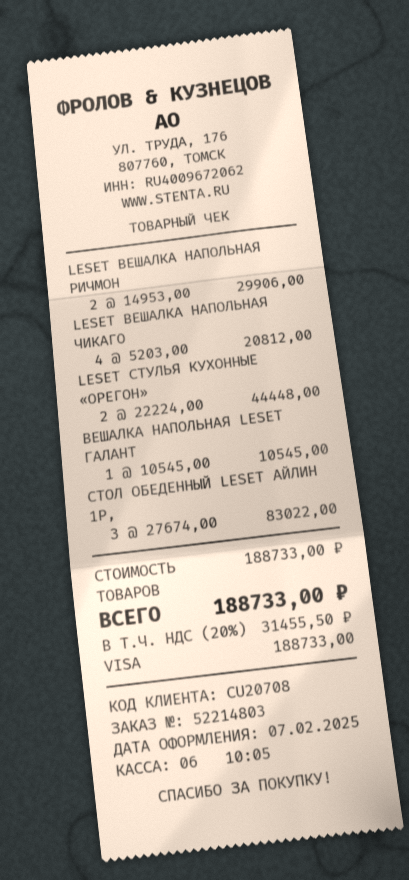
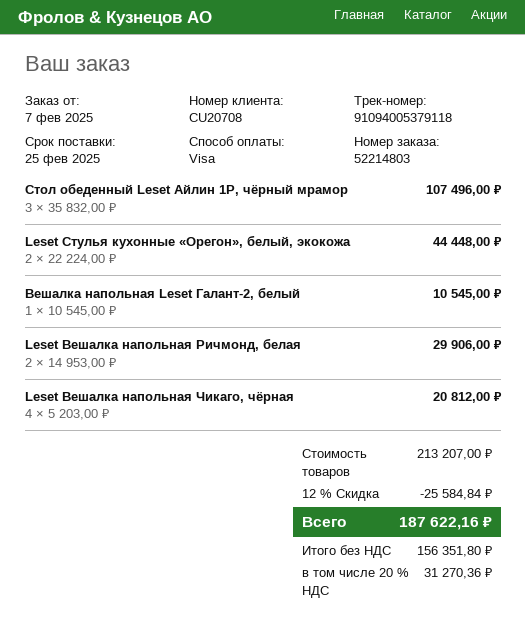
СТОЛ ОБЕДЕННЫЙ LESET АЙЛИН 1Р,: 3 x 27674.00 = 83022.00 -> 3 x 35832.00 = 107496.00
subtotal: 188733.00 -> 213207.00
discount: none -> 12% = 25584.84
tax: 20% = 31455.50 -> 20% = 31270.36
total: 188733.00 -> 187622.16

